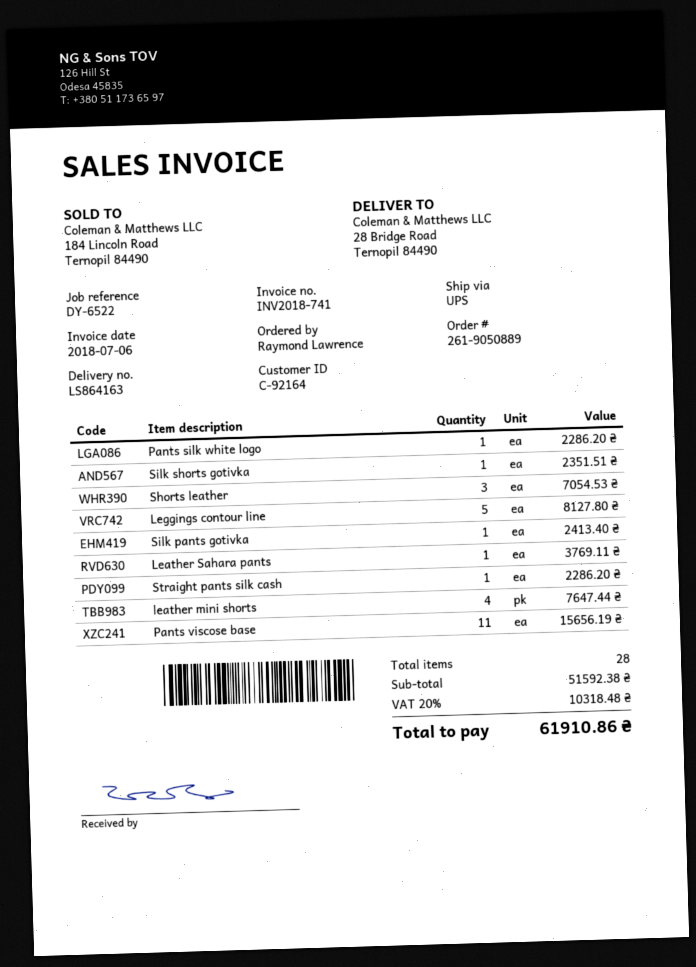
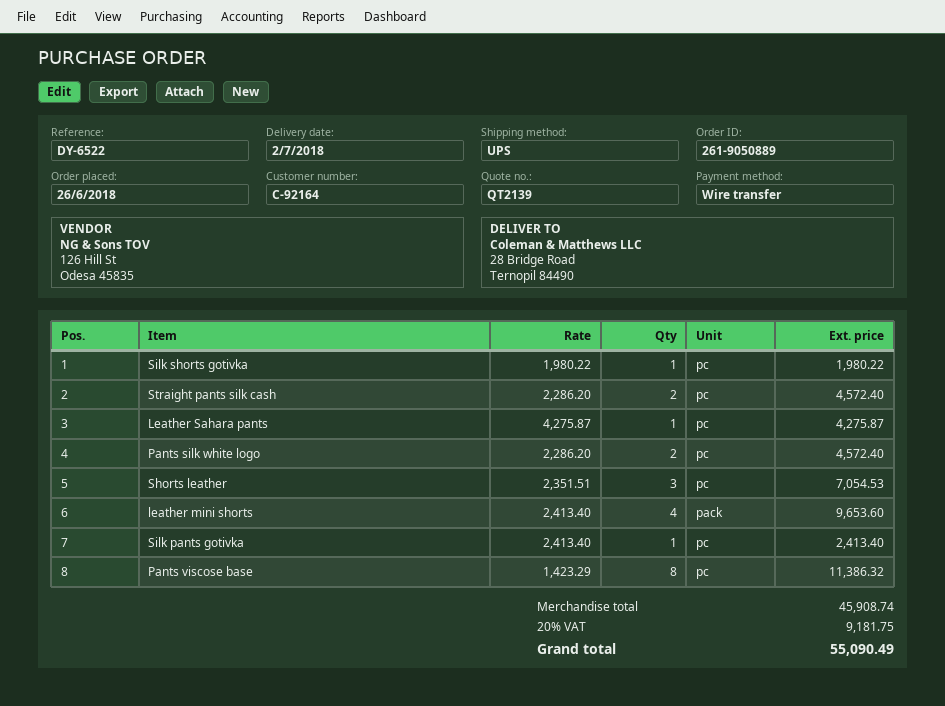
Pants silk white logo: 1 for 2286.20 -> 2 for 4572.40
Silk shorts gotivka: 1 for 2351.51 -> 1 for 1980.22
Leggings contour line: 5 for 8127.80 -> none
Leather Sahara pants: 1 for 3769.11 -> 1 for 4275.87
Straight pants silk cash: 1 for 2286.20 -> 2 for 4572.40
leather mini shorts: 4 for 7647.44 -> 4 for 9653.60
Pants viscose base: 11 for 15656.19 -> 8 for 11386.32
subtotal: 51592.38 -> 45908.74
tax: 20% = 10318.48 -> 20% = 9181.75
total: 61910.86 -> 55090.49

